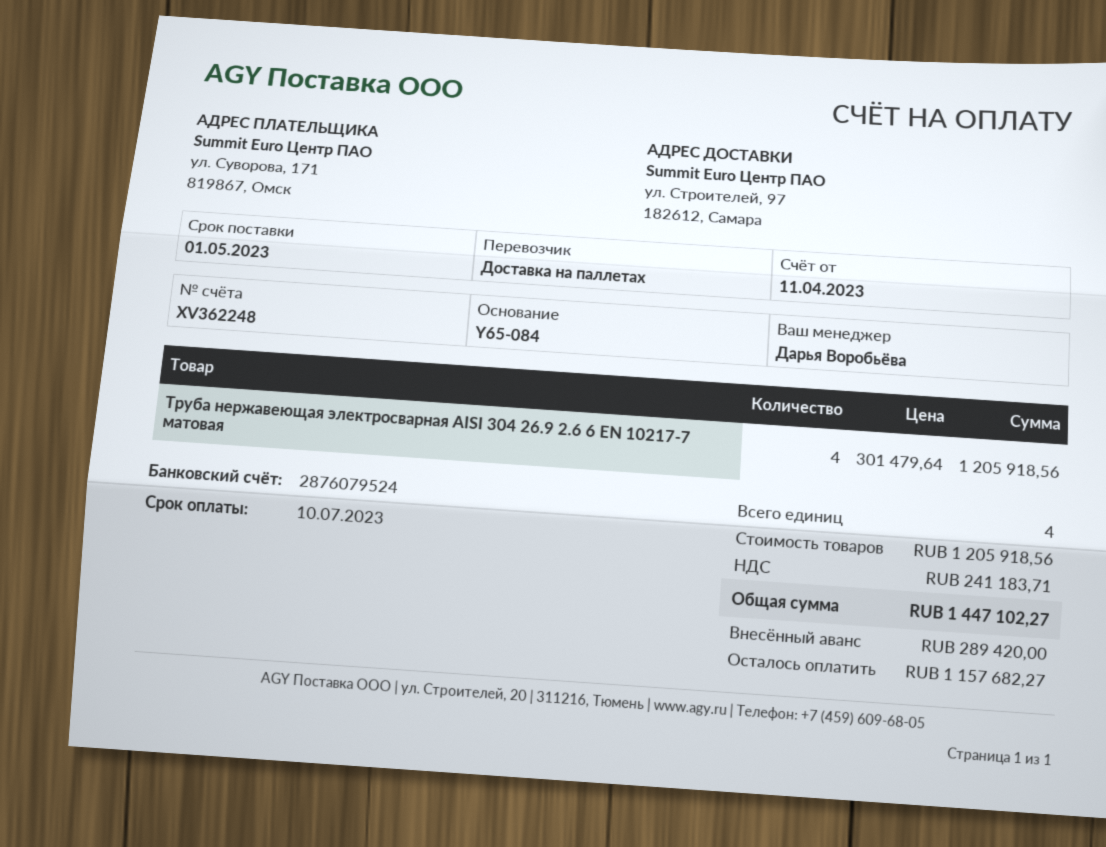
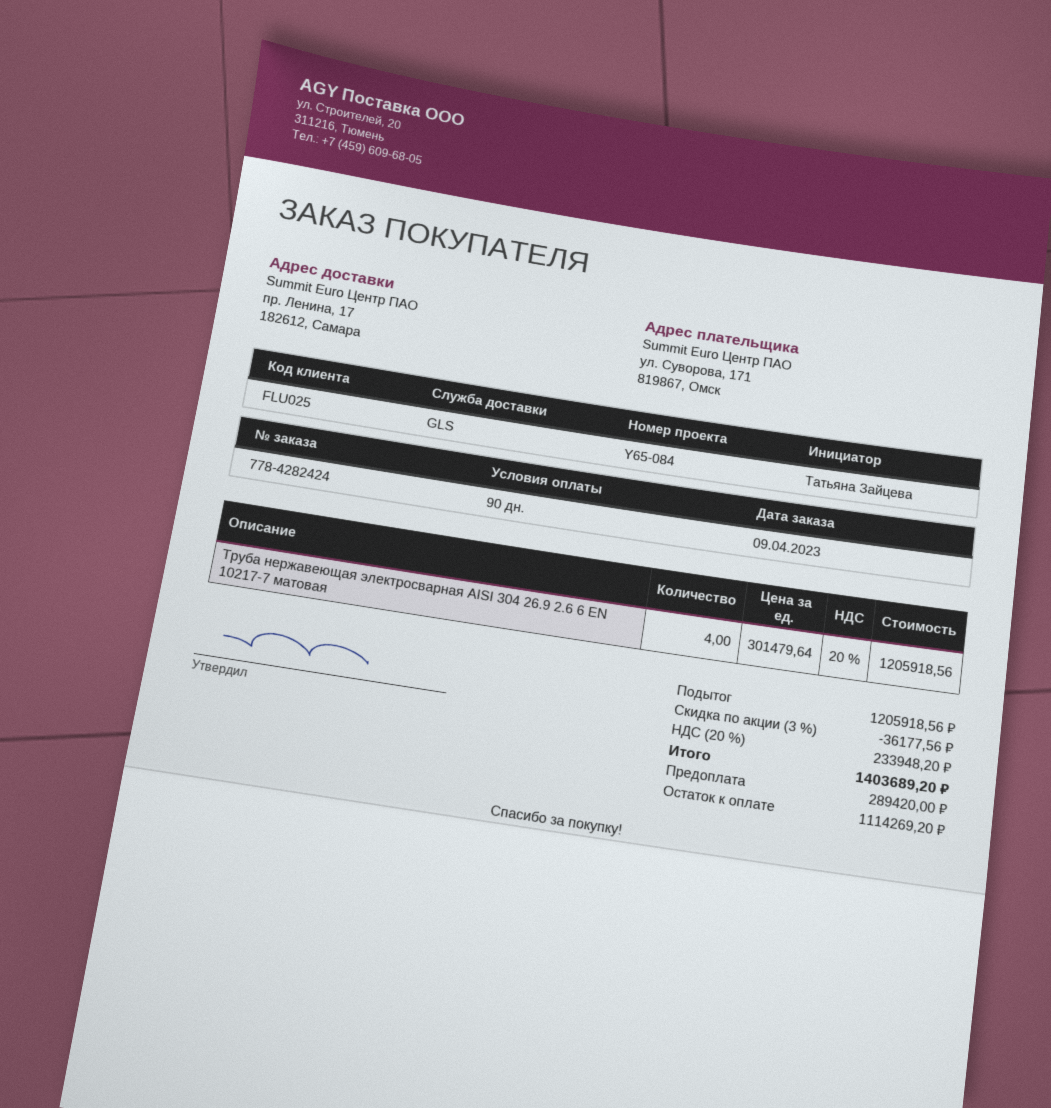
shipping method: pallet freight -> GLS
ship to: ул. Строителей, 97, 182612, Самара -> пр. Ленина, 17, 182612, Самара
discount: none -> 3% = 36177.56
tax: 241183.71 -> 233948.20
total: 1447102.27 -> 1403689.20
balance: 1157682.27 -> 1114269.20

